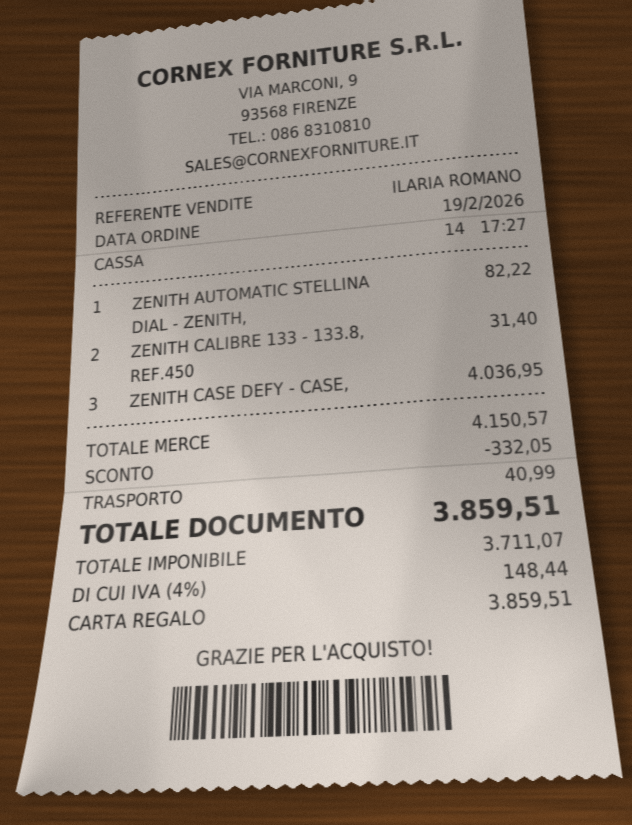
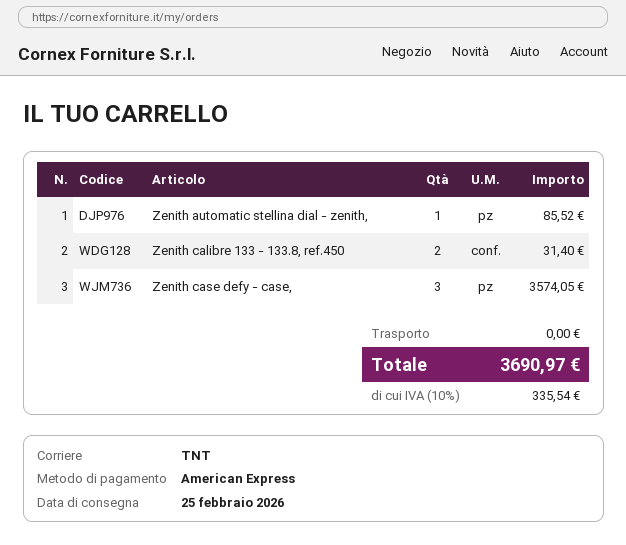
payment method: gift card -> American Express
ZENITH AUTOMATIC STELLINA DIAL - ZENITH,: 1 for 82.22 -> 1 for 85.52
ZENITH CASE DEFY - CASE,: 3 for 4036.95 -> 3 for 3574.05
discount: 332.05 -> none
shipping: 40.99 -> 0.00
tax: 4% = 148.44 -> 10% = 335.54
total: 3859.51 -> 3690.97

